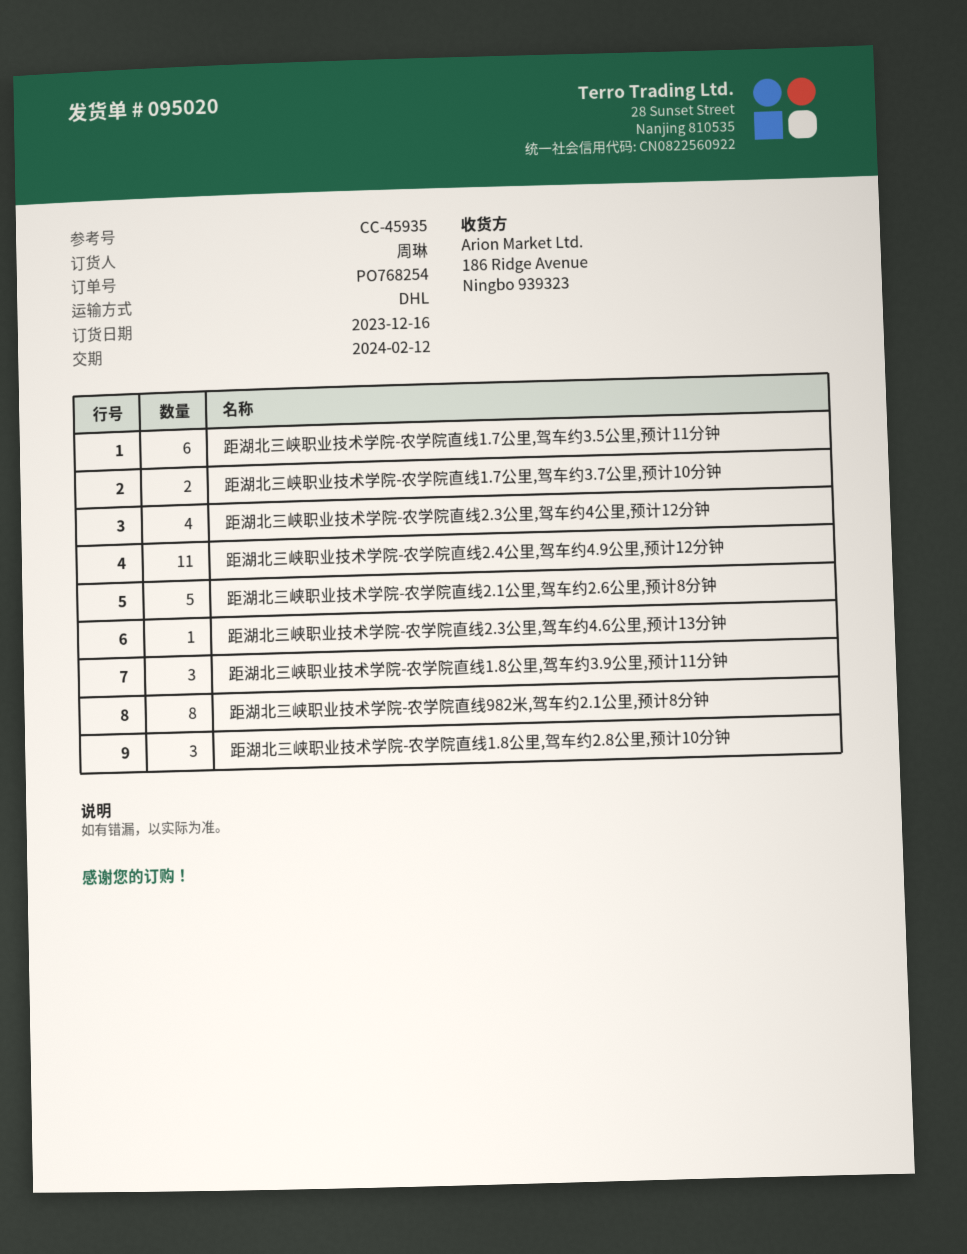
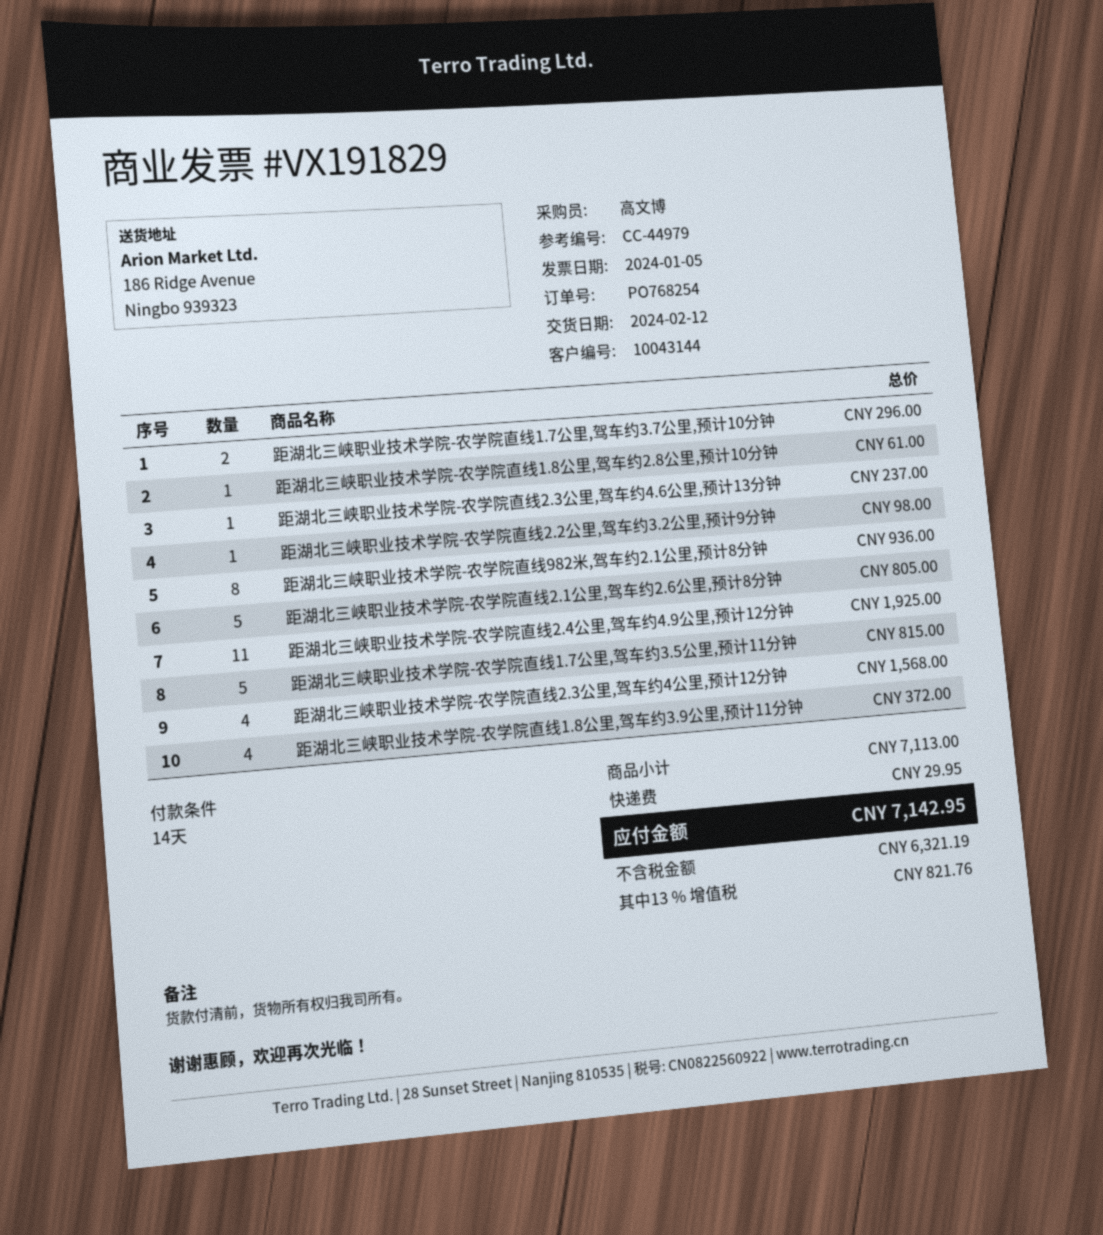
reference: CC-45935 -> CC-44979
ordered by: 周琳 -> 高文博
距湖北三峡职业技术学院-农学院直线1.7公里,驾车约3.5公里,预计11分钟: 6 -> 5
距湖北三峡职业技术学院-农学院直线1.8公里,驾车约3.9公里,预计11分钟: 3 -> 4
距湖北三峡职业技术学院-农学院直线1.8公里,驾车约2.8公里,预计10分钟: 3 -> 1
距湖北三峡职业技术学院-农学院直线2.2公里,驾车约3.2公里,预计9分钟: none -> 1

